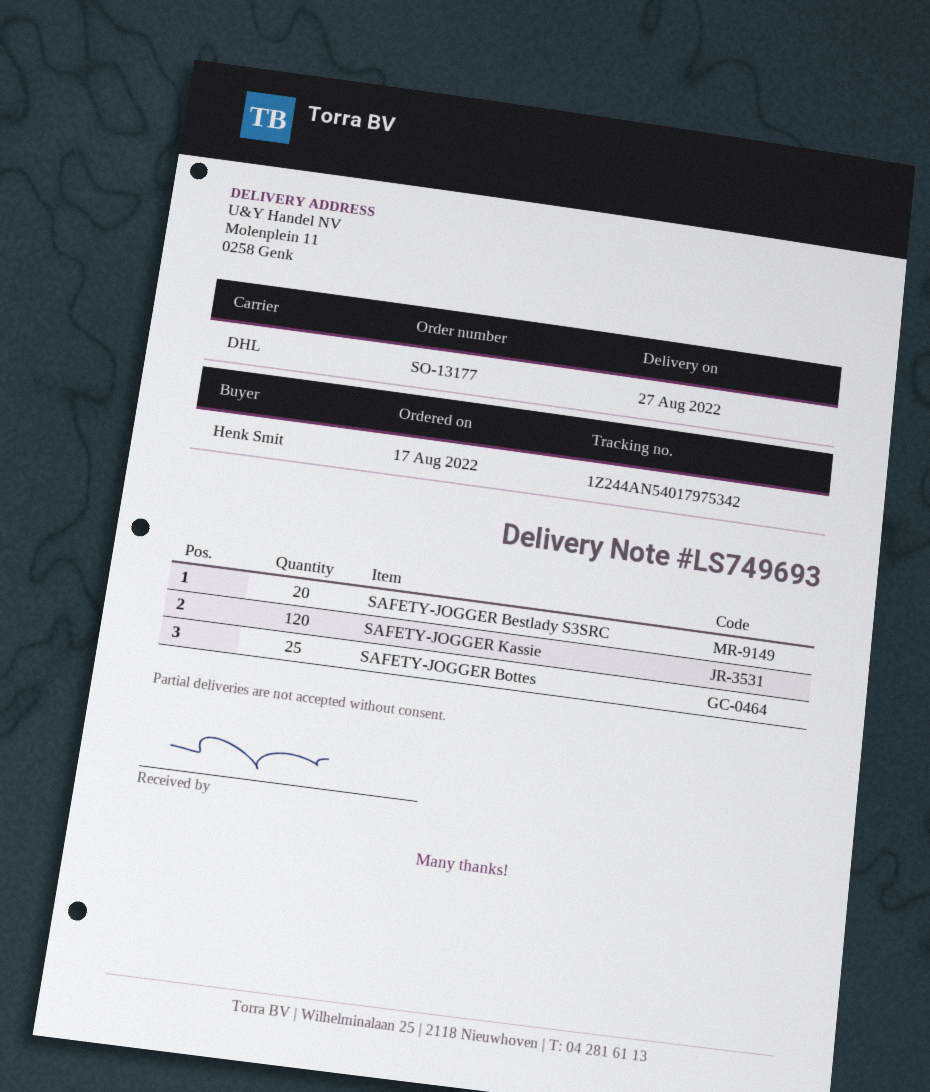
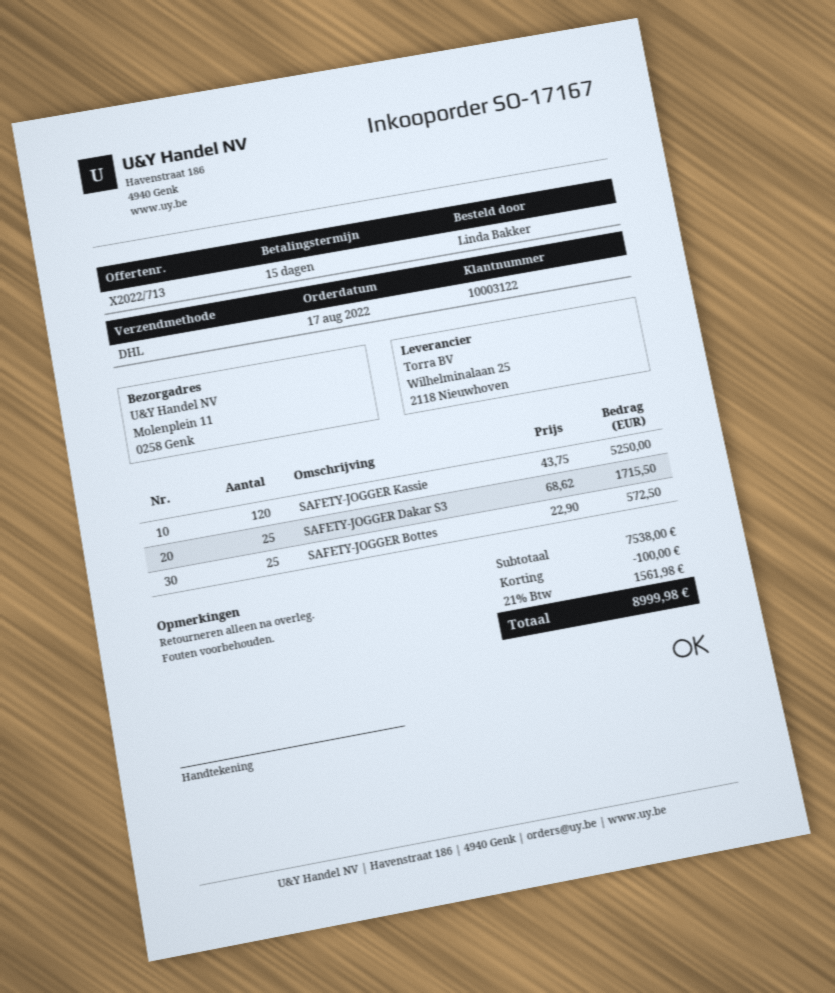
order number: SO-13177 -> SO-17167
ordered by: Henk Smit -> Linda Bakker
SAFETY-JOGGER Bestlady S3SRC: 20 -> none
SAFETY-JOGGER Dakar S3: none -> 25

